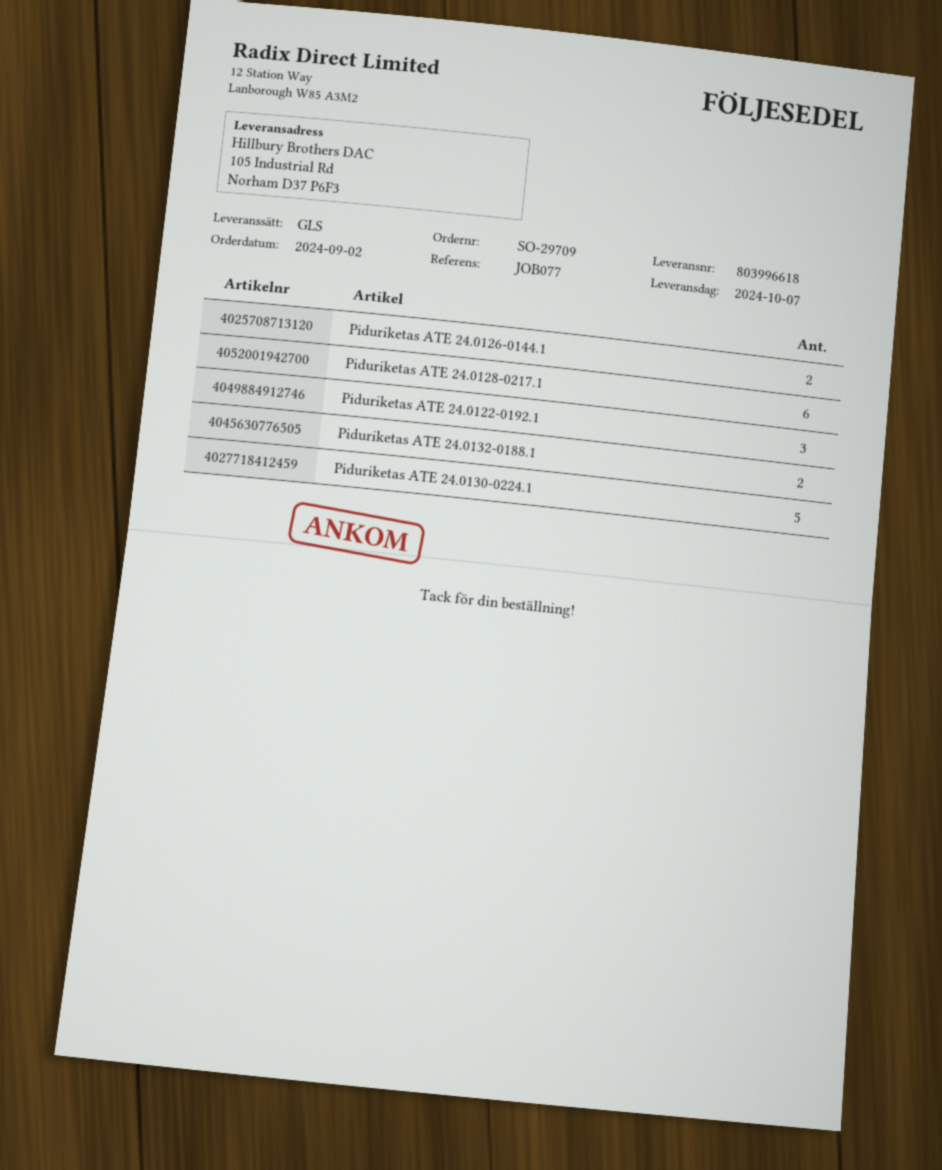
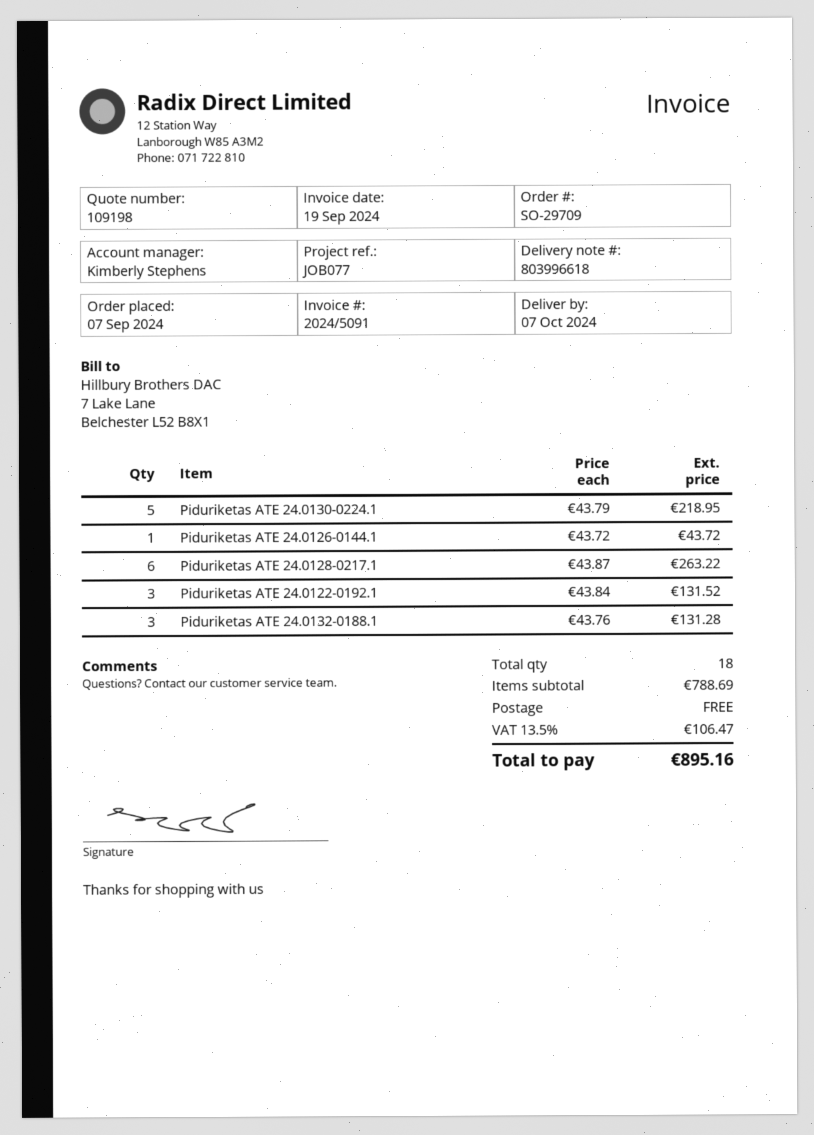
order date: 2024-09-02 -> 2024-09-07
Piduriketas ATE 24.0126-0144.1: 2 -> 1
Piduriketas ATE 24.0132-0188.1: 2 -> 3

